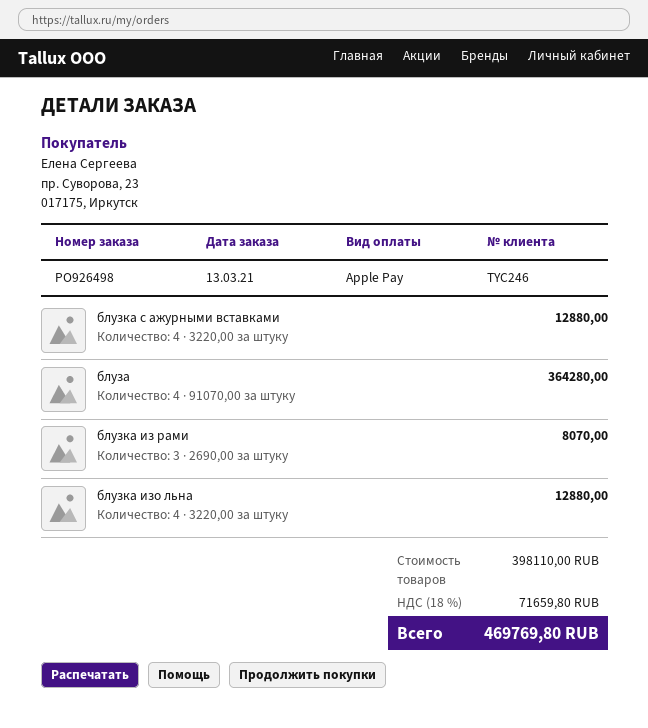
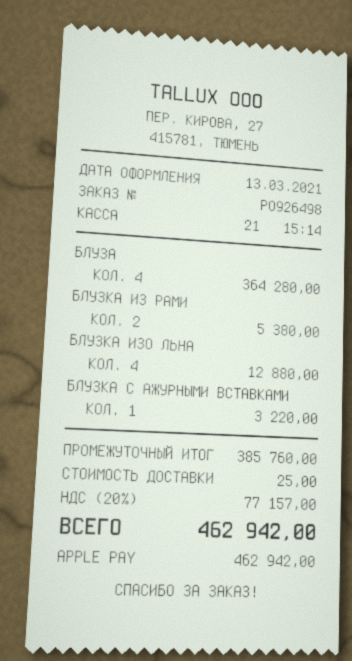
блузка с ажурными вставками: 4 for 12880.00 -> 1 for 3220.00
блузка из рами: 3 for 8070.00 -> 2 for 5380.00
subtotal: 398110.00 -> 385760.00
shipping: none -> 25.00
tax: 18% = 71659.80 -> 20% = 77157.00
total: 469769.80 -> 462942.00

